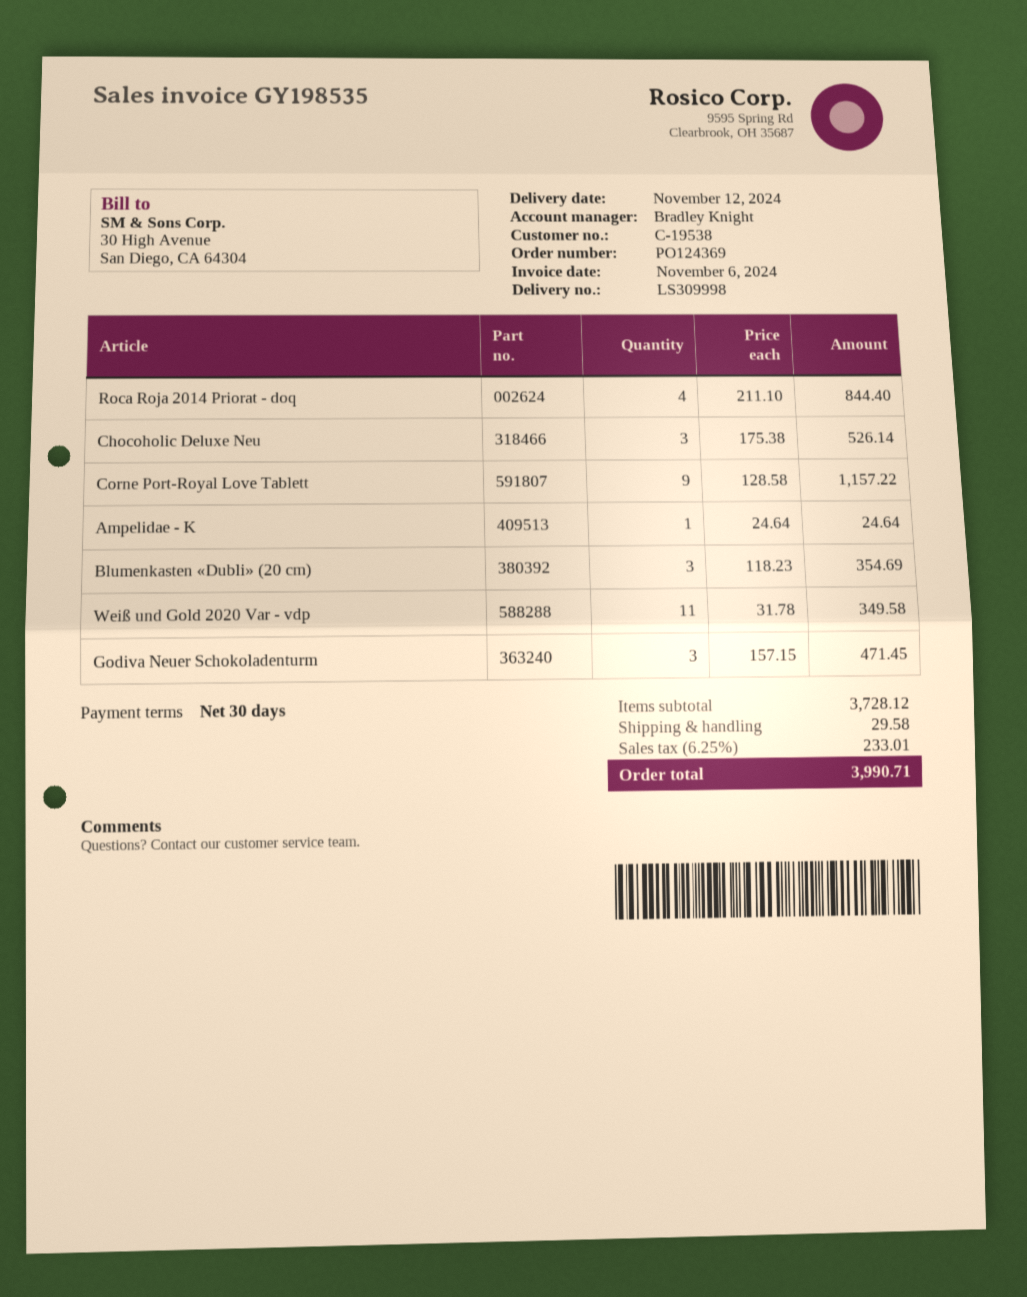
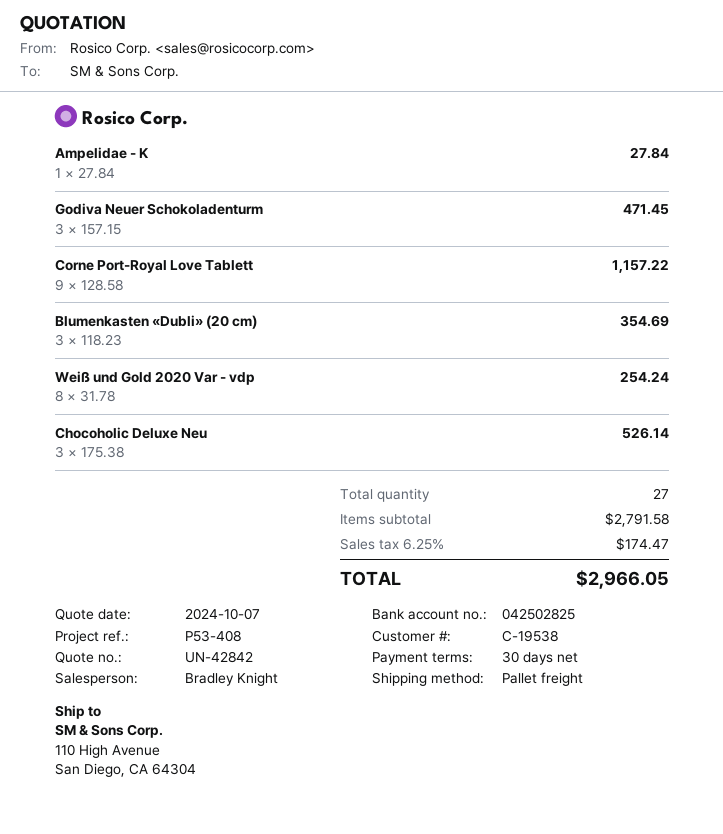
Roca Roja 2014 Priorat - doq: 4 x 211.10 = 844.40 -> none
Ampelidae - K: 1 x 24.64 = 24.64 -> 1 x 27.84 = 27.84
Weiß und Gold 2020 Var - vdp: 11 x 31.78 = 349.58 -> 8 x 31.78 = 254.24
subtotal: 3728.12 -> 2791.58
shipping: 29.58 -> none
tax: 6.25% = 233.01 -> 6.25% = 174.47
total: 3990.71 -> 2966.05

